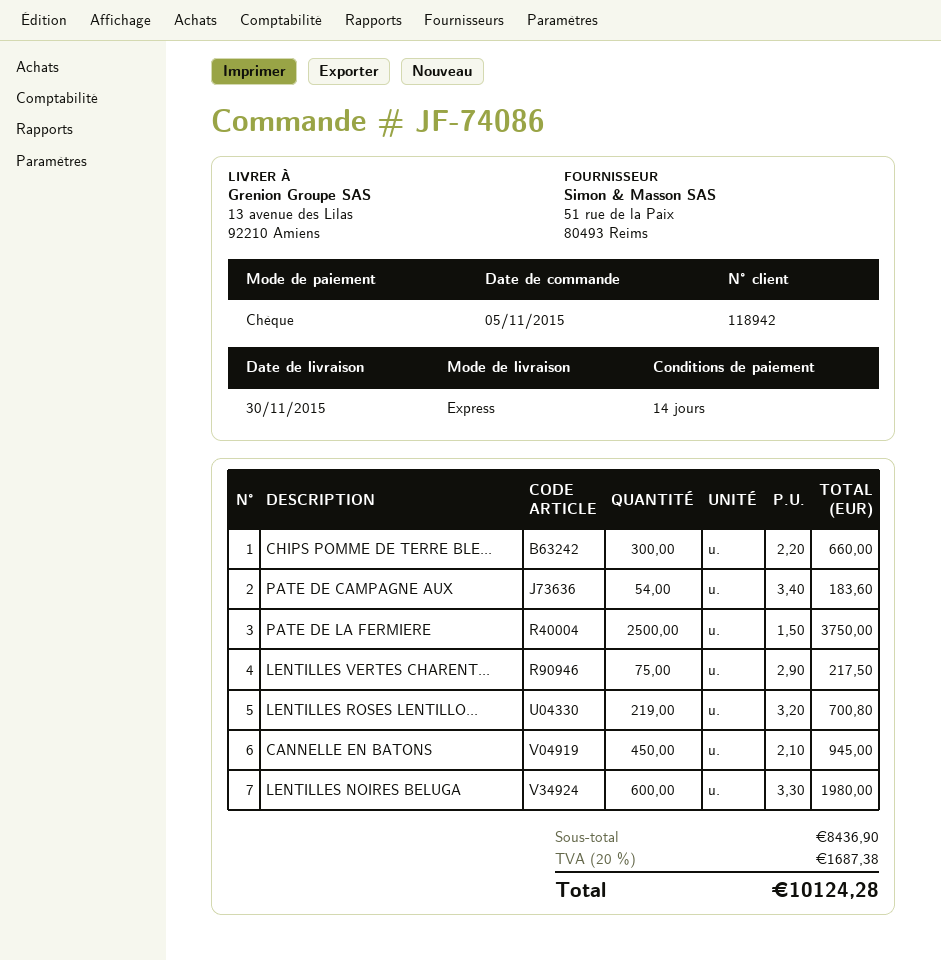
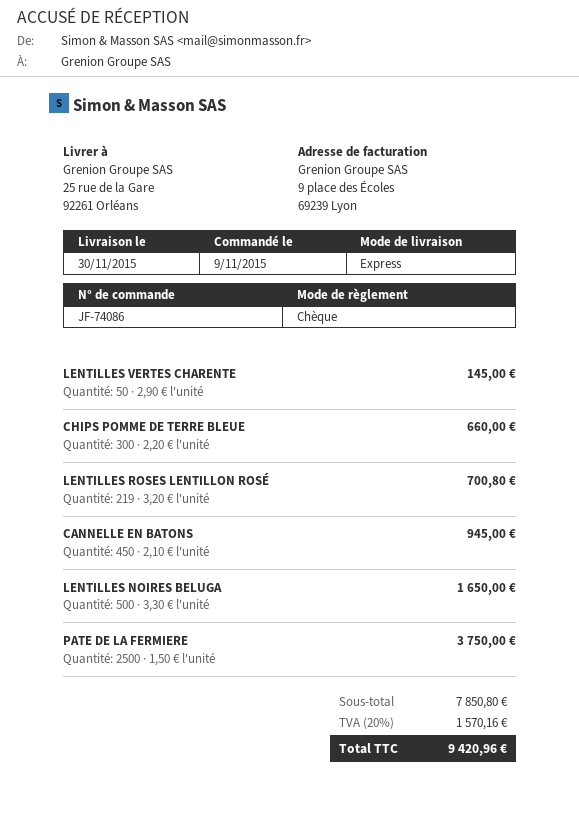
order date: 2015-11-05 -> 2015-11-09
ship to: 13 avenue des Lilas, 92210 Amiens -> 25 rue de la Gare, 92261 Orléans
PATE DE CAMPAGNE AUX: 54 x 3.40 = 183.60 -> none
LENTILLES VERTES CHARENT...: 75 x 2.90 = 217.50 -> 50 x 2.90 = 145.00
LENTILLES NOIRES BELUGA: 600 x 3.30 = 1980.00 -> 500 x 3.30 = 1650.00
subtotal: 8436.90 -> 7850.80
tax: 20% = 1687.38 -> 20% = 1570.16
total: 10124.28 -> 9420.96

